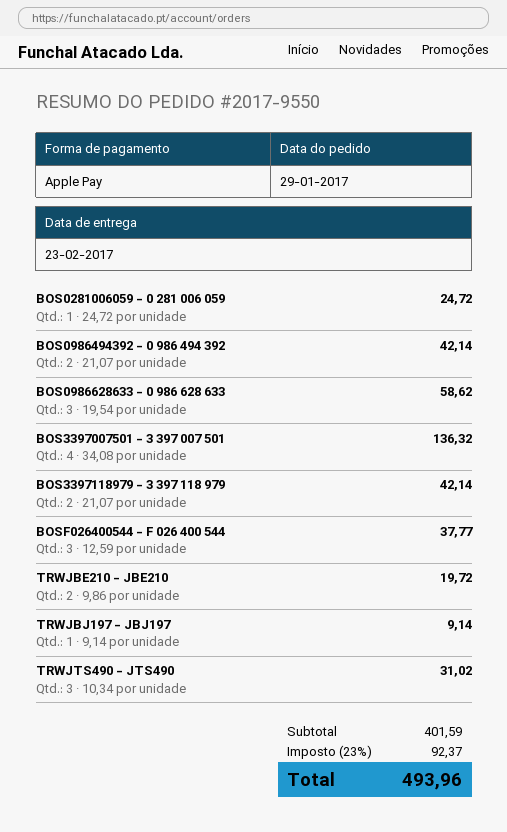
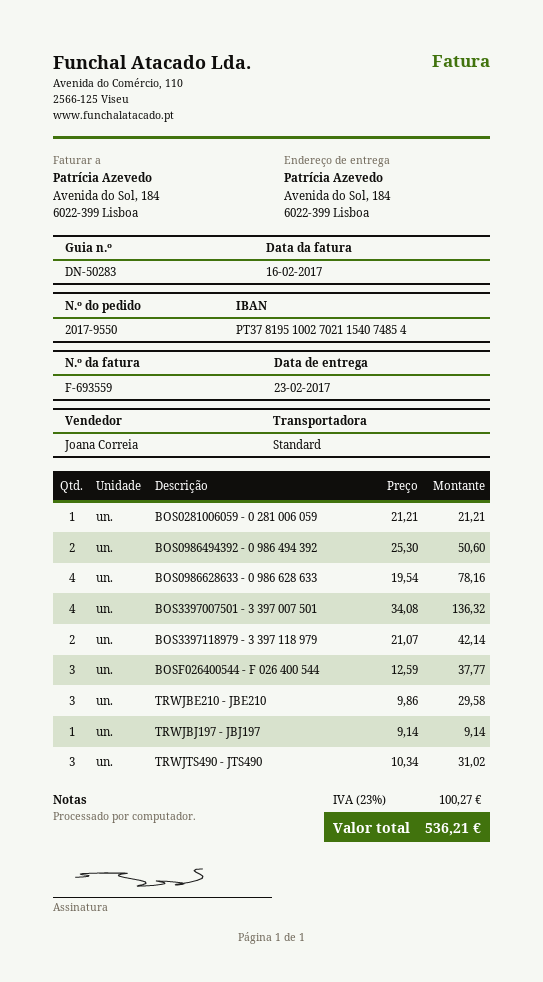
BOS0281006059 - 0 281 006 059: 1 x 24.72 = 24.72 -> 1 x 21.21 = 21.21
BOS0986494392 - 0 986 494 392: 2 x 21.07 = 42.14 -> 2 x 25.30 = 50.60
BOS0986628633 - 0 986 628 633: 3 x 19.54 = 58.62 -> 4 x 19.54 = 78.16
TRWJBE210 - JBE210: 2 x 9.86 = 19.72 -> 3 x 9.86 = 29.58
tax: 23% = 92.37 -> 23% = 100.27
total: 493.96 -> 536.21

